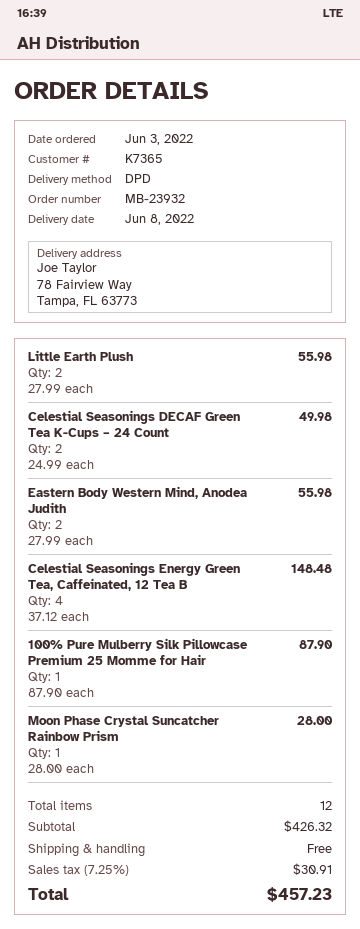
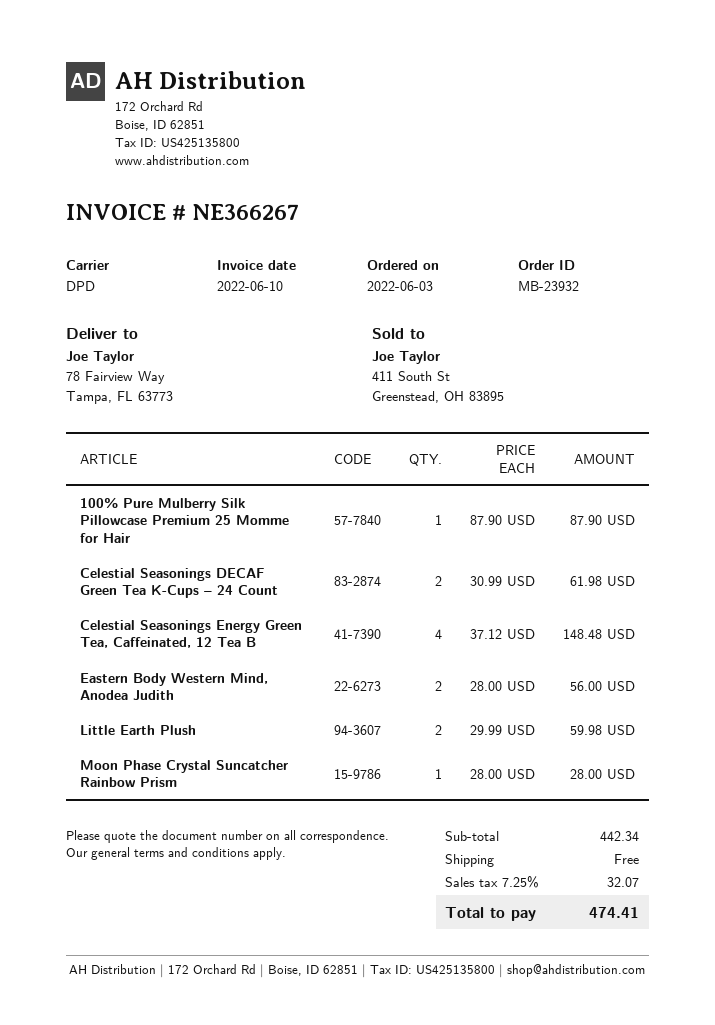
Little Earth Plush: 2 x 27.99 = 55.98 -> 2 x 29.99 = 59.98
Celestial Seasonings DECAF Green Tea K-Cups – 24 Count: 2 x 24.99 = 49.98 -> 2 x 30.99 = 61.98
Eastern Body Western Mind, Anodea Judith: 2 x 27.99 = 55.98 -> 2 x 28.00 = 56.00
subtotal: 426.32 -> 442.34
tax: 7.25% = 30.91 -> 7.25% = 32.07
total: 457.23 -> 474.41

